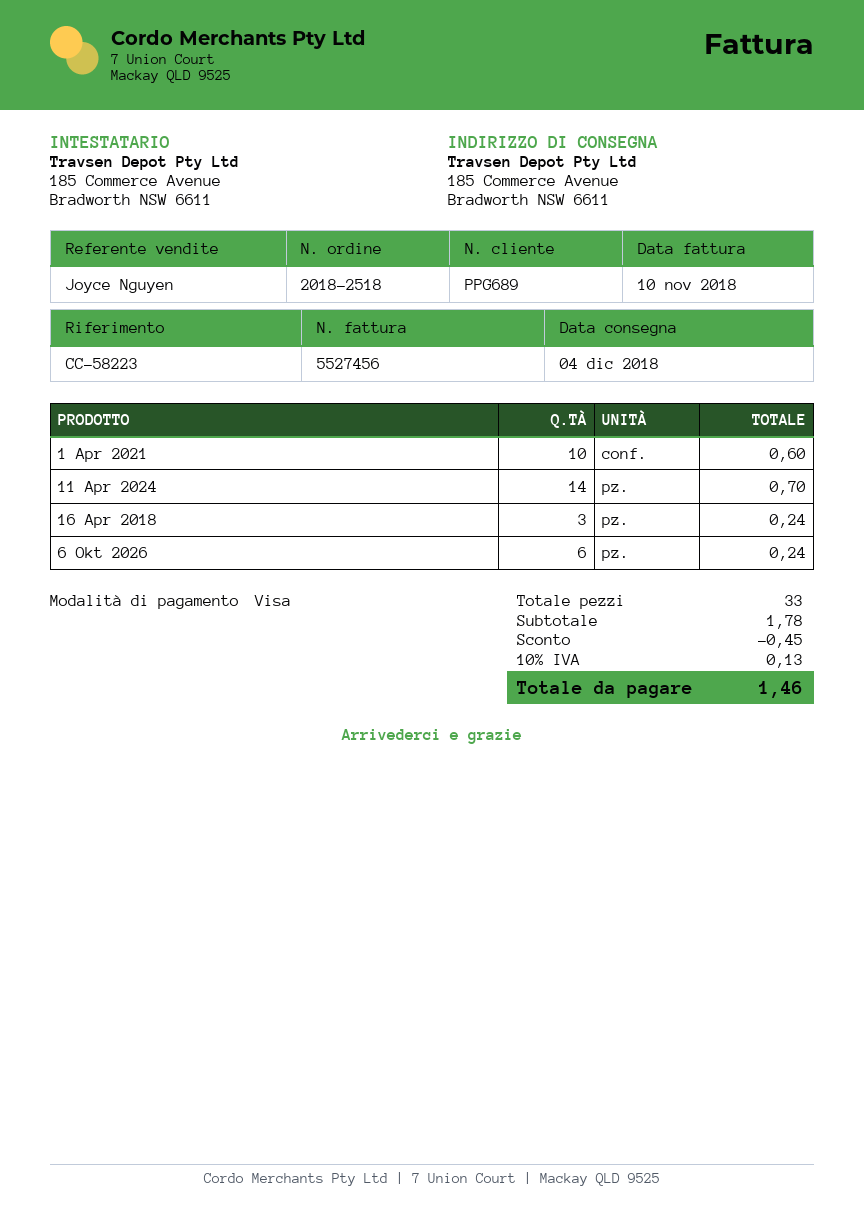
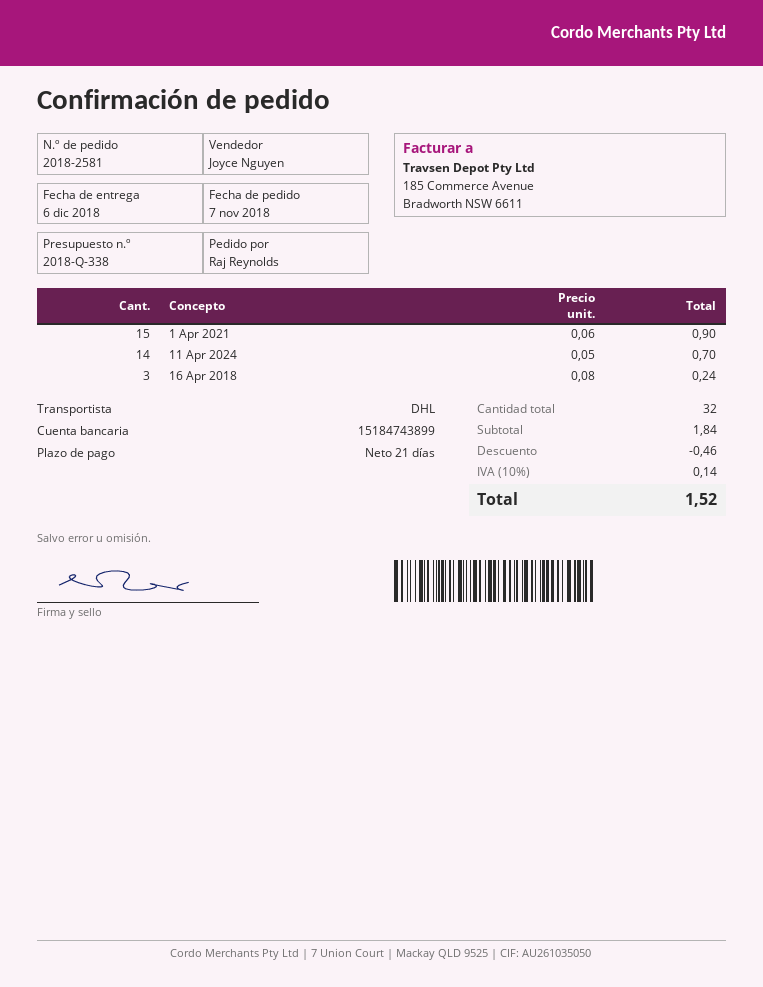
order number: 2018-2518 -> 2018-2581
delivery date: 2018-12-04 -> 2018-12-06
1 Apr 2021: 10 for 0.60 -> 15 for 0.90
6 Okt 2026: 6 for 0.24 -> none
total quantity: 33 -> 32
subtotal: 1.78 -> 1.84
discount: 0.45 -> 0.46
tax: 10% = 0.13 -> 10% = 0.14
total: 1.46 -> 1.52

